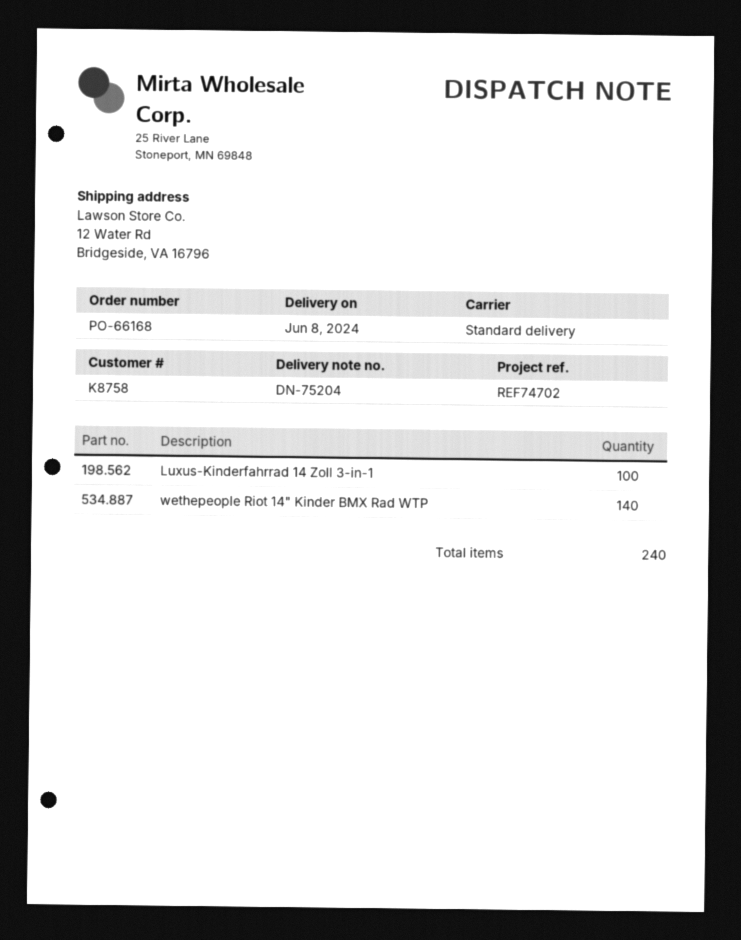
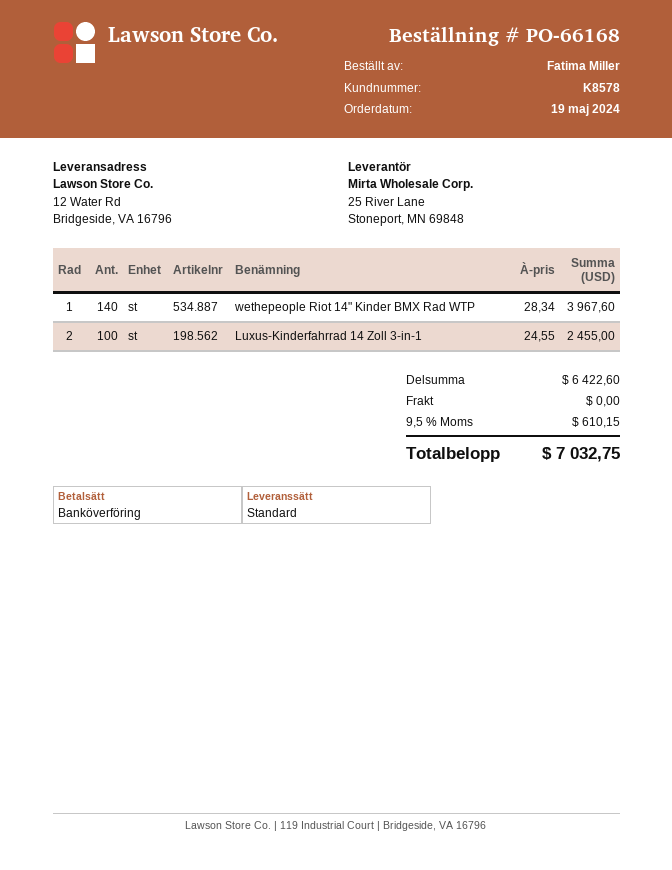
customer number: K8758 -> K8578

